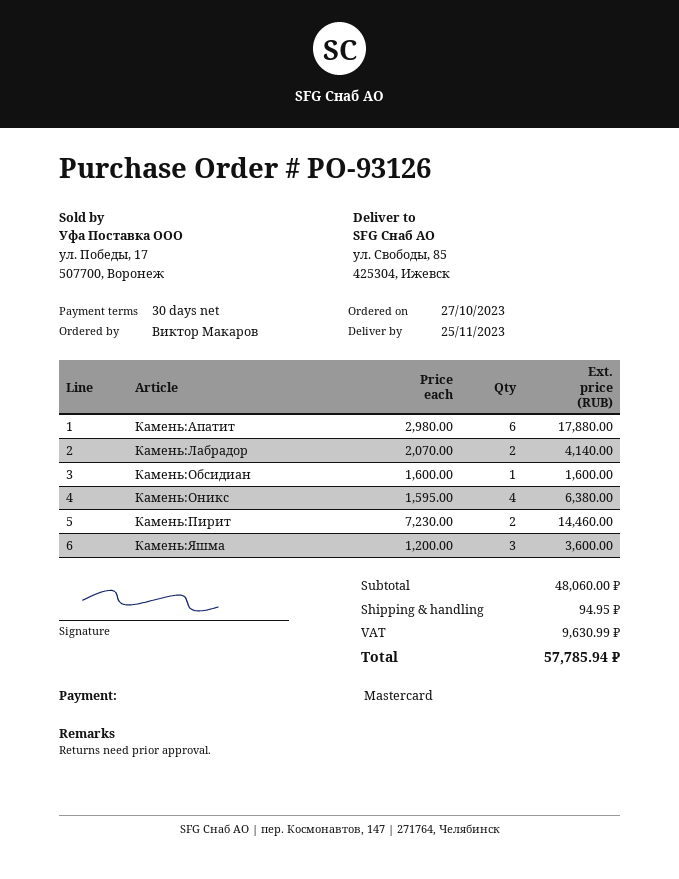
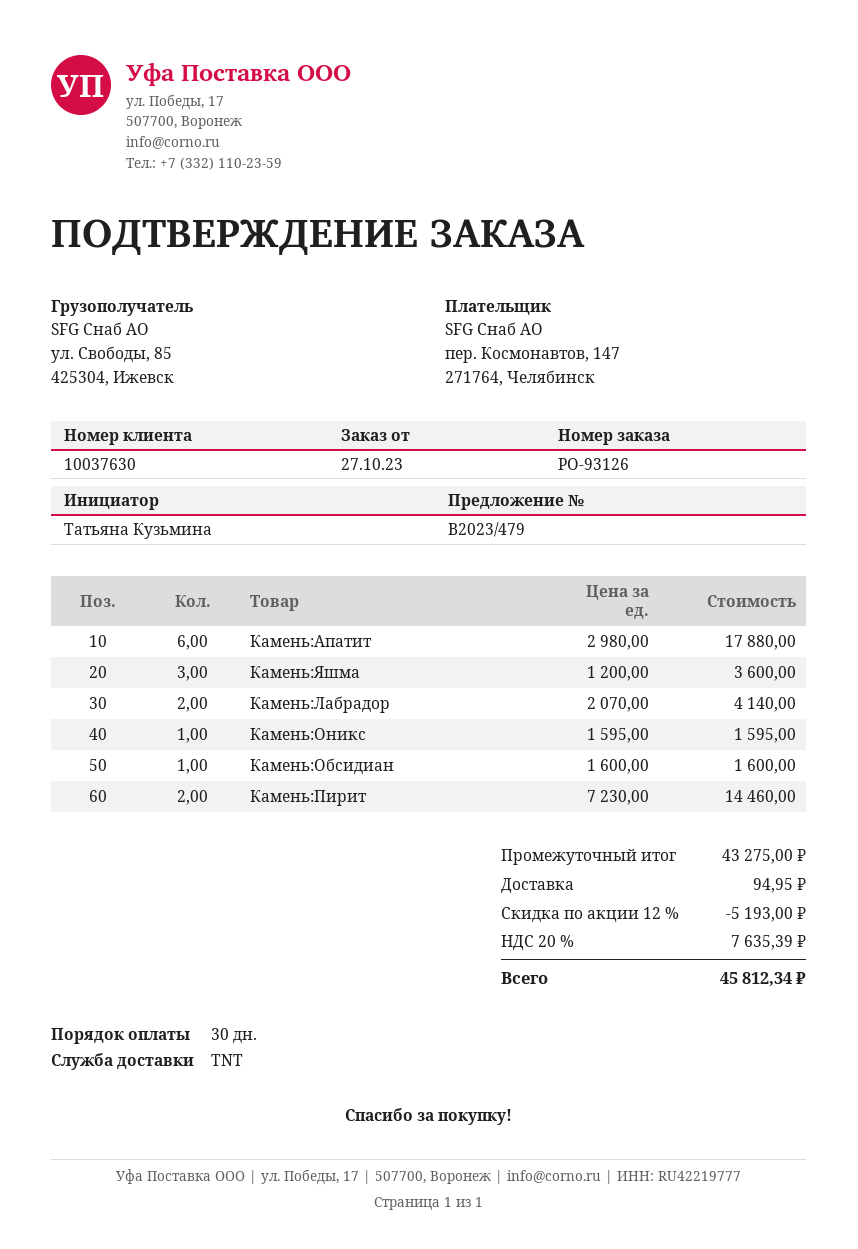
ordered by: Виктор Макаров -> Татьяна Кузьмина
Камень:Оникс: 4 x 1595.00 = 6380.00 -> 1 x 1595.00 = 1595.00
subtotal: 48060.00 -> 43275.00
discount: none -> 12% = 5193.00
tax: 9630.99 -> 7635.39
total: 57785.94 -> 45812.34

